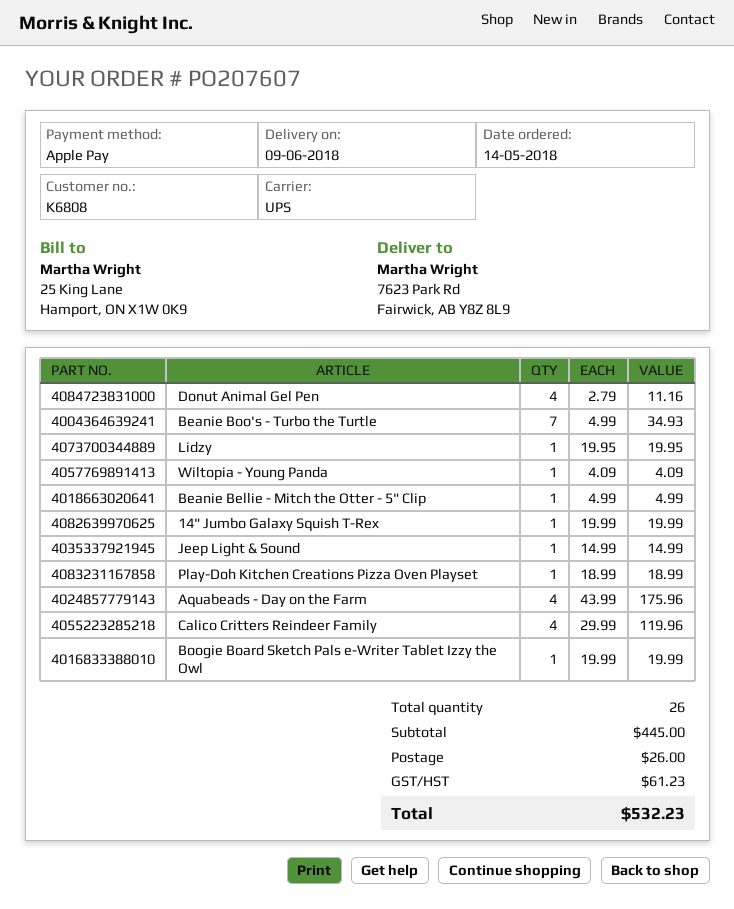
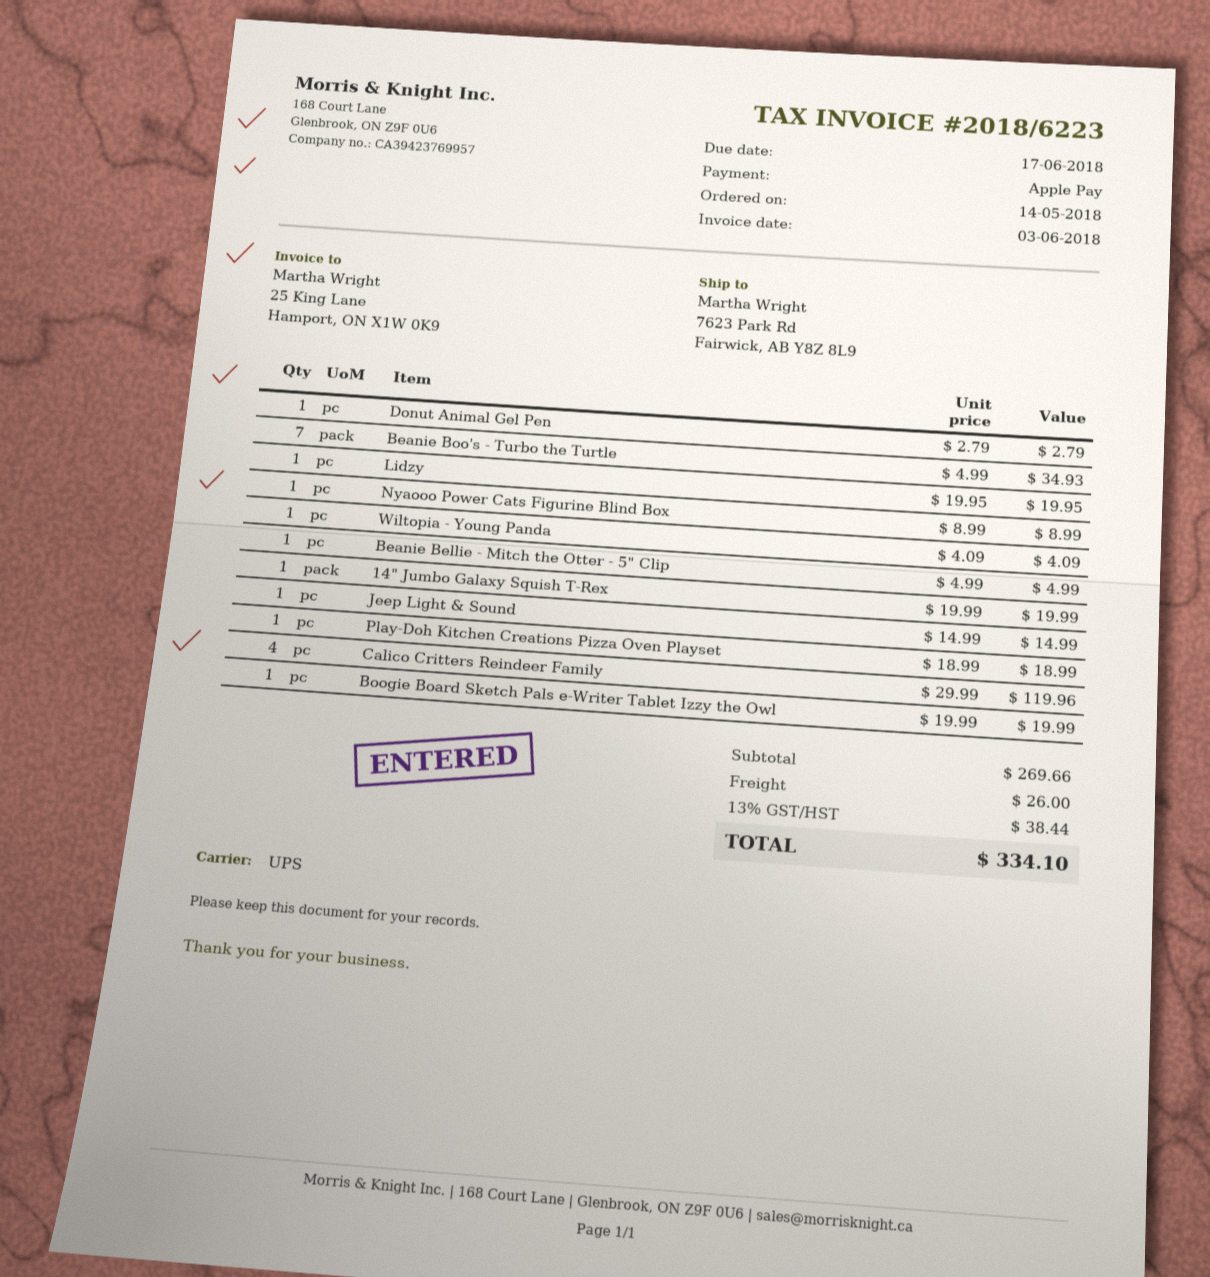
Donut Animal Gel Pen: 4 x 2.79 = 11.16 -> 1 x 2.79 = 2.79
Aquabeads - Day on the Farm: 4 x 43.99 = 175.96 -> none
Nyaooo Power Cats Figurine Blind Box: none -> 1 x 8.99 = 8.99
subtotal: 445.00 -> 269.66
tax: 61.23 -> 38.44
total: 532.23 -> 334.10

